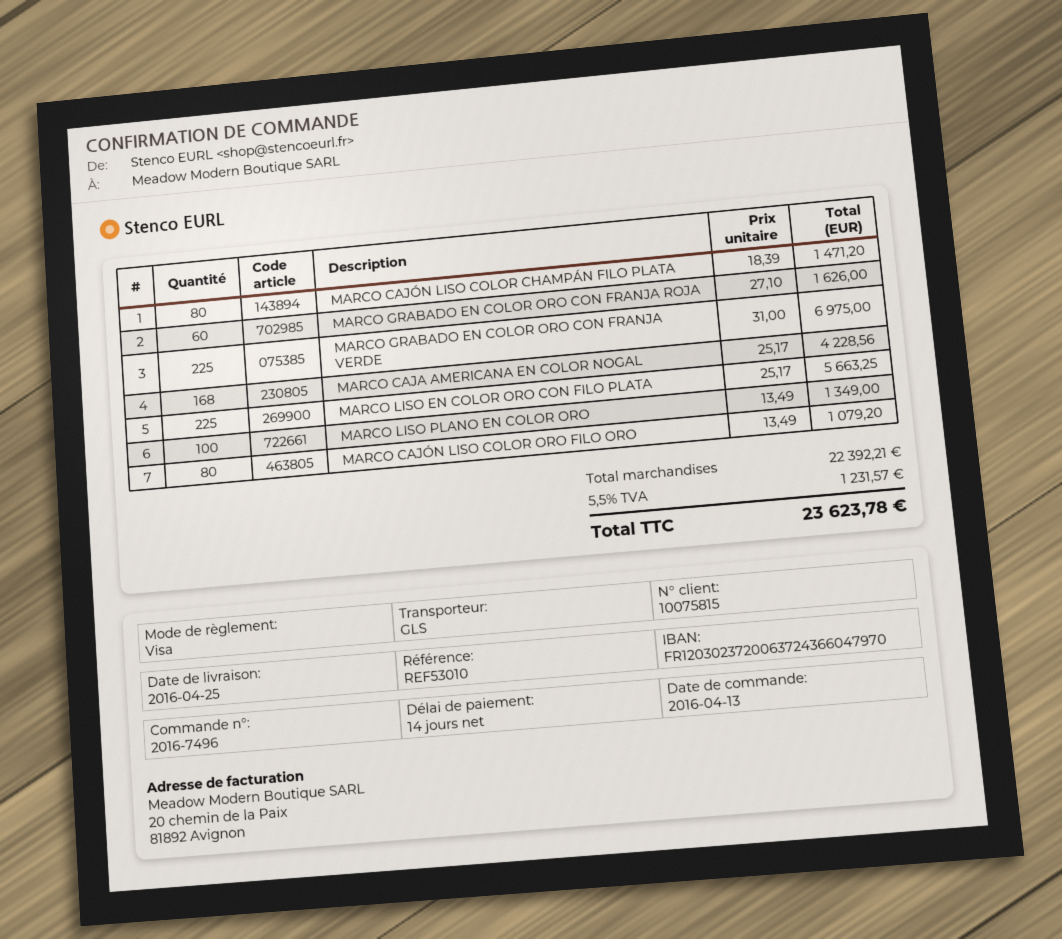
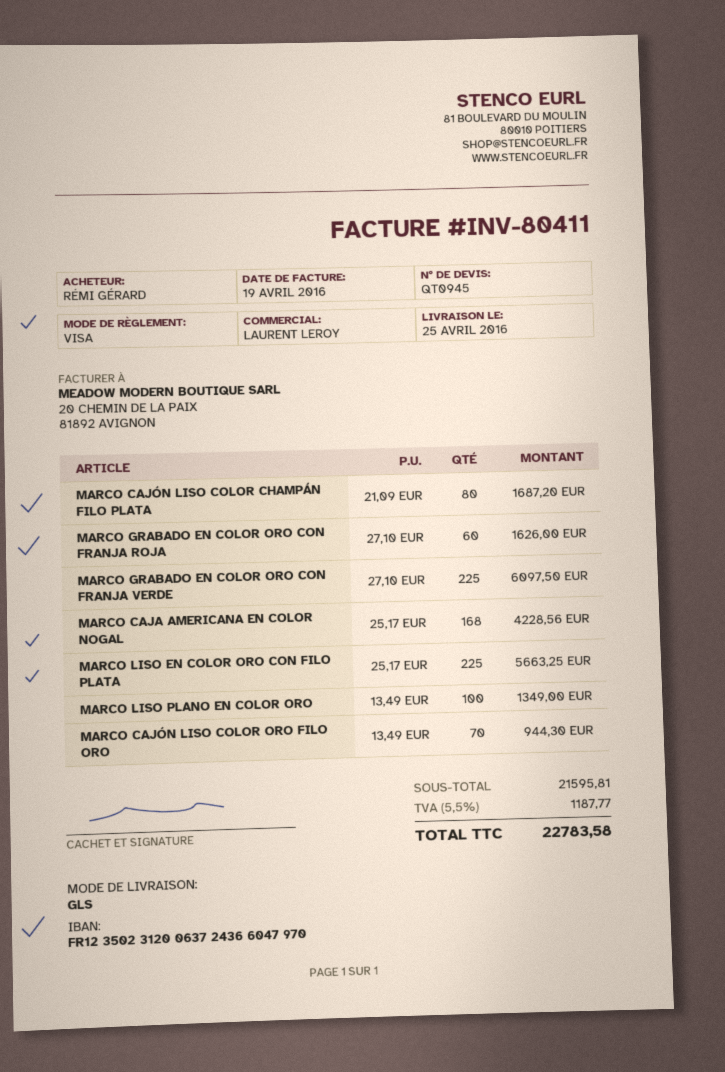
bank account: FR1203023720063724366047970 -> FR1235023120063724366047970
MARCO CAJÓN LISO COLOR CHAMPÁN FILO PLATA: 80 x 18.39 = 1471.20 -> 80 x 21.09 = 1687.20
MARCO GRABADO EN COLOR ORO CON FRANJA VERDE: 225 x 31.00 = 6975.00 -> 225 x 27.10 = 6097.50
MARCO CAJÓN LISO COLOR ORO FILO ORO: 80 x 13.49 = 1079.20 -> 70 x 13.49 = 944.30
subtotal: 22392.21 -> 21595.81
tax: 5.5% = 1231.57 -> 5.5% = 1187.77
total: 23623.78 -> 22783.58

